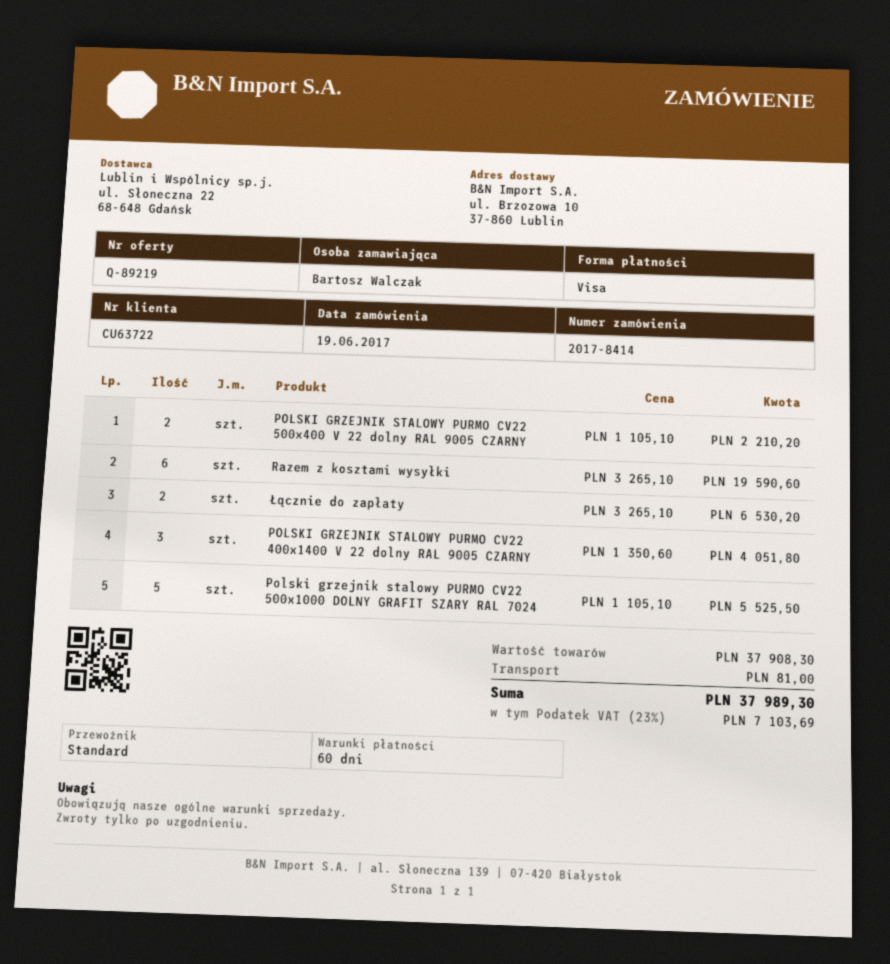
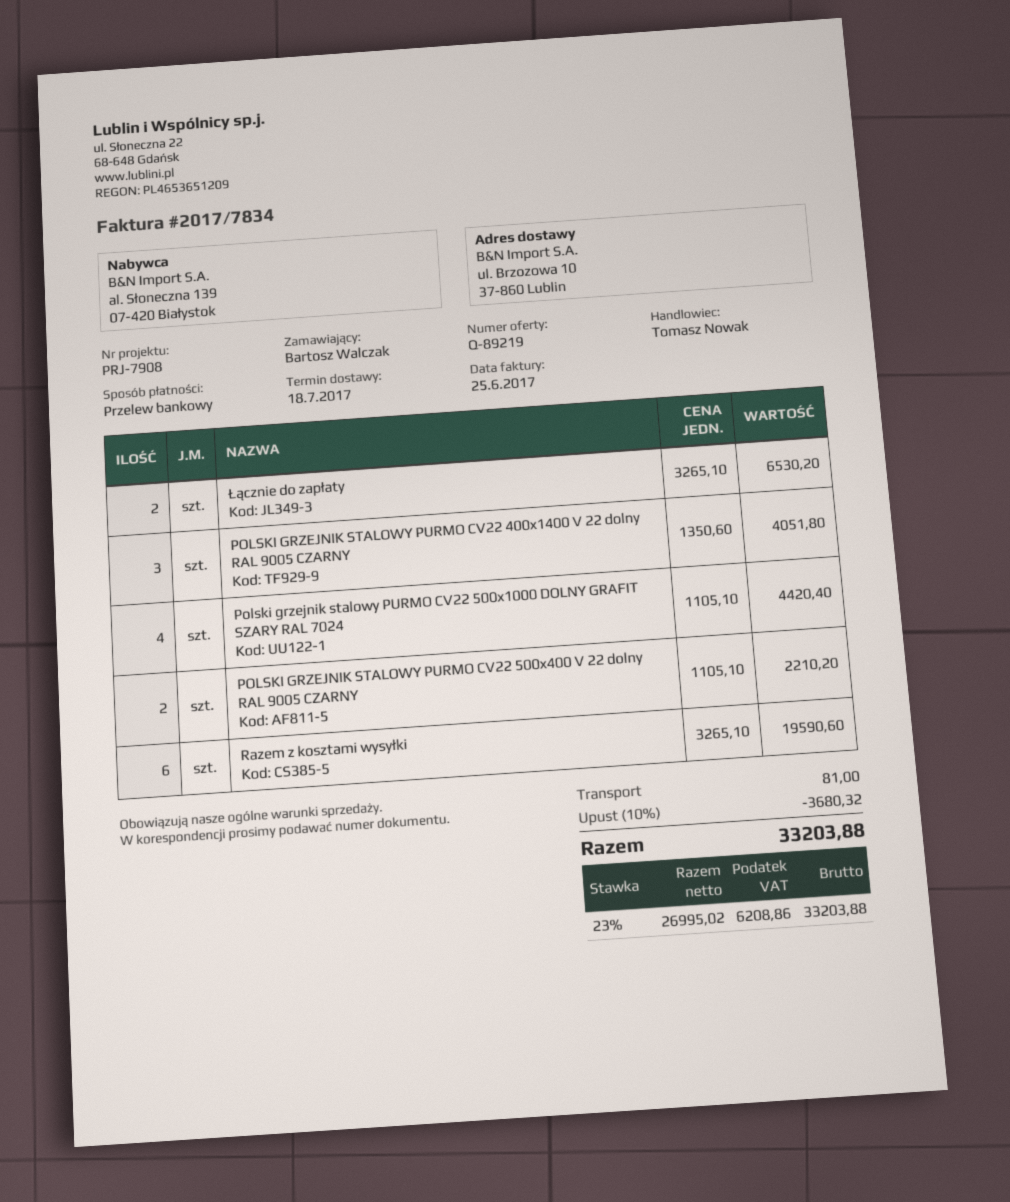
payment method: Visa -> bank transfer
Polski grzejnik stalowy PURMO CV22 500x1000 DOLNY GRAFIT SZARY RAL 7024: 5 x 1105.10 = 5525.50 -> 4 x 1105.10 = 4420.40
discount: none -> 10% = 3680.32
tax: 23% = 7103.69 -> 23% = 6208.86
total: 37989.30 -> 33203.88

